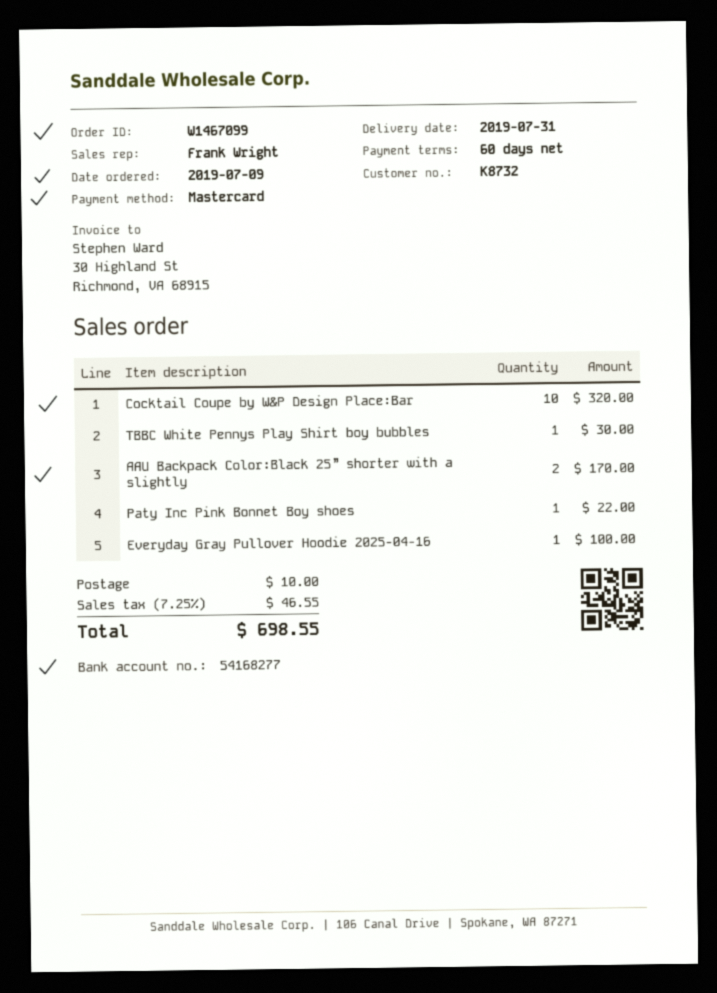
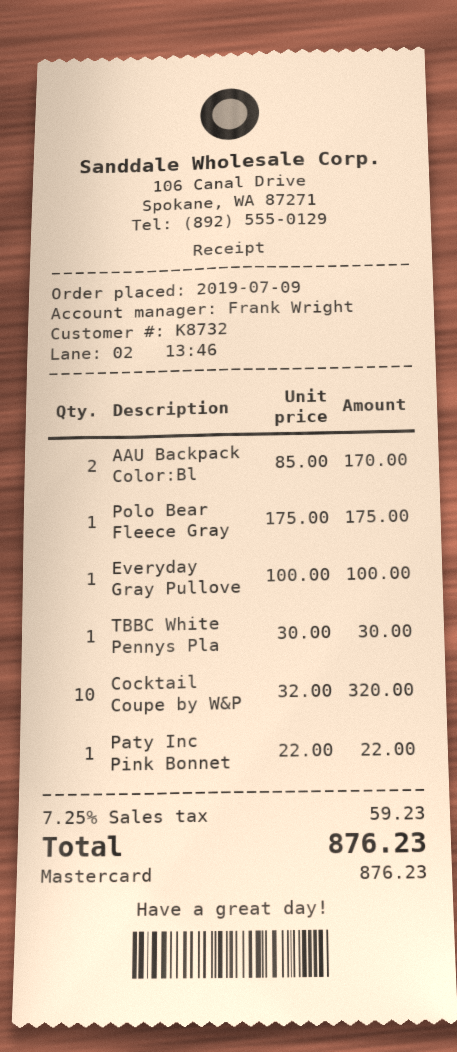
Polo Bear Fleece Gray: none -> 1 for 175.00
shipping: 10.00 -> none
tax: 7.25% = 46.55 -> 7.25% = 59.23
total: 698.55 -> 876.23

